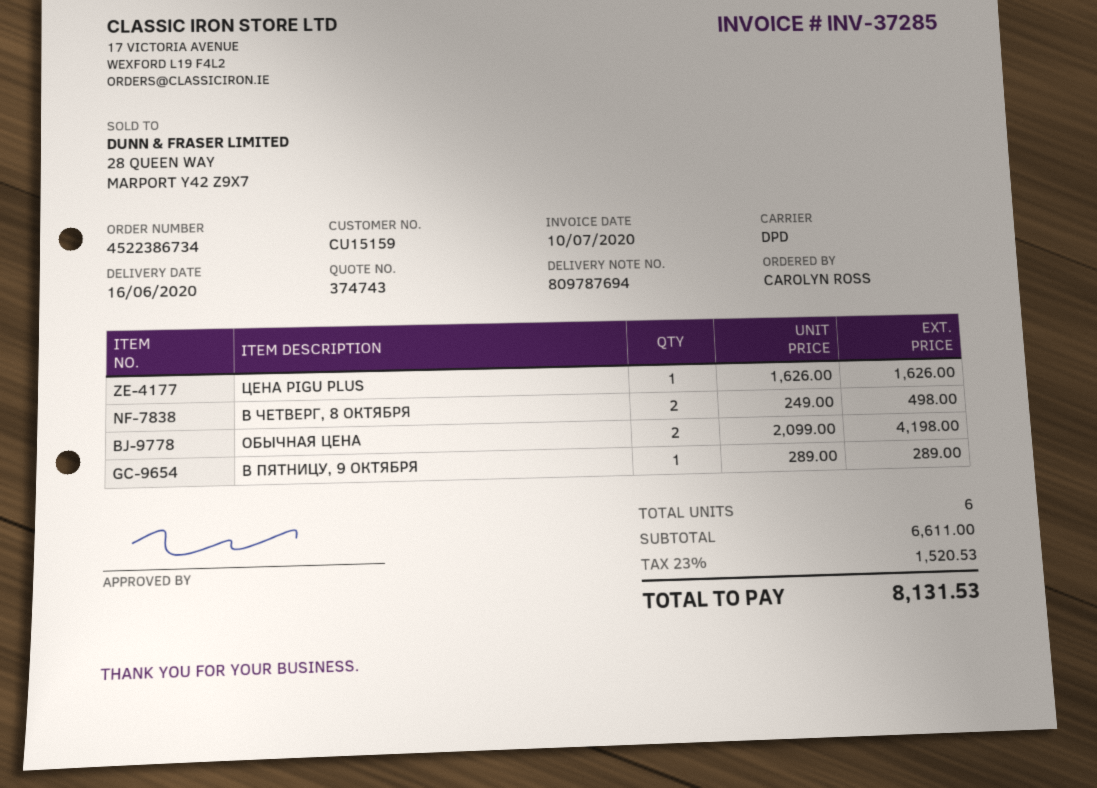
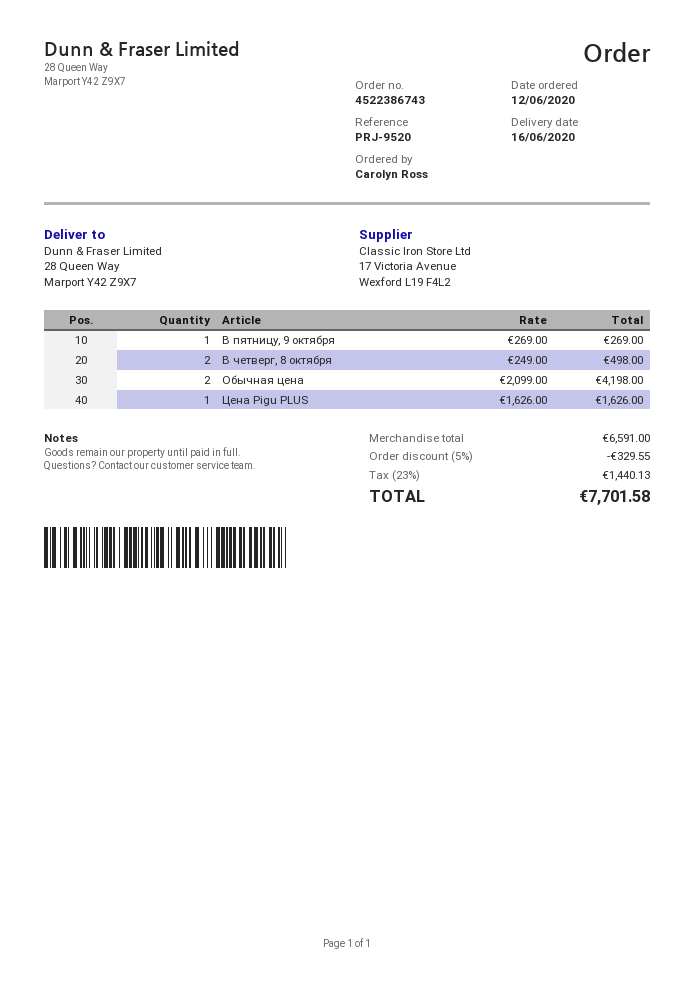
order number: 4522386734 -> 4522386743
В ПЯТНИЦУ, 9 ОКТЯБРЯ: 1 x 289.00 = 289.00 -> 1 x 269.00 = 269.00
subtotal: 6611.00 -> 6591.00
discount: none -> 5% = 329.55
tax: 23% = 1520.53 -> 23% = 1440.13
total: 8131.53 -> 7701.58

